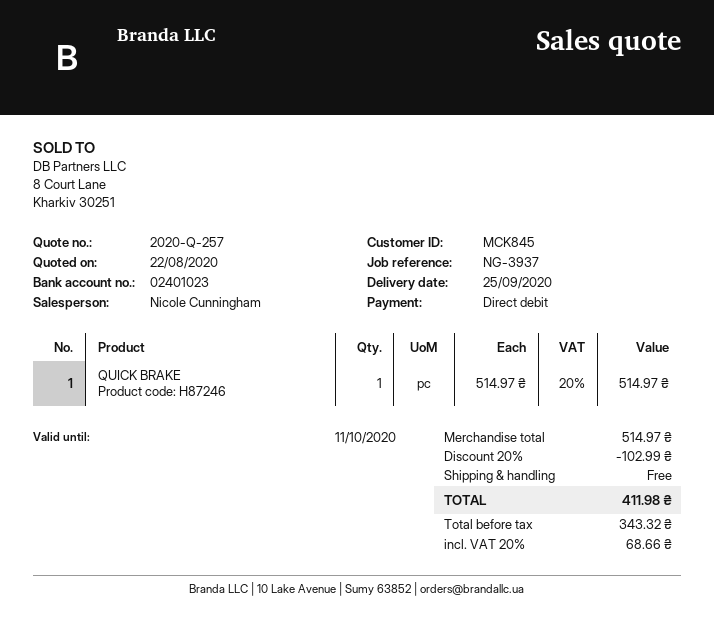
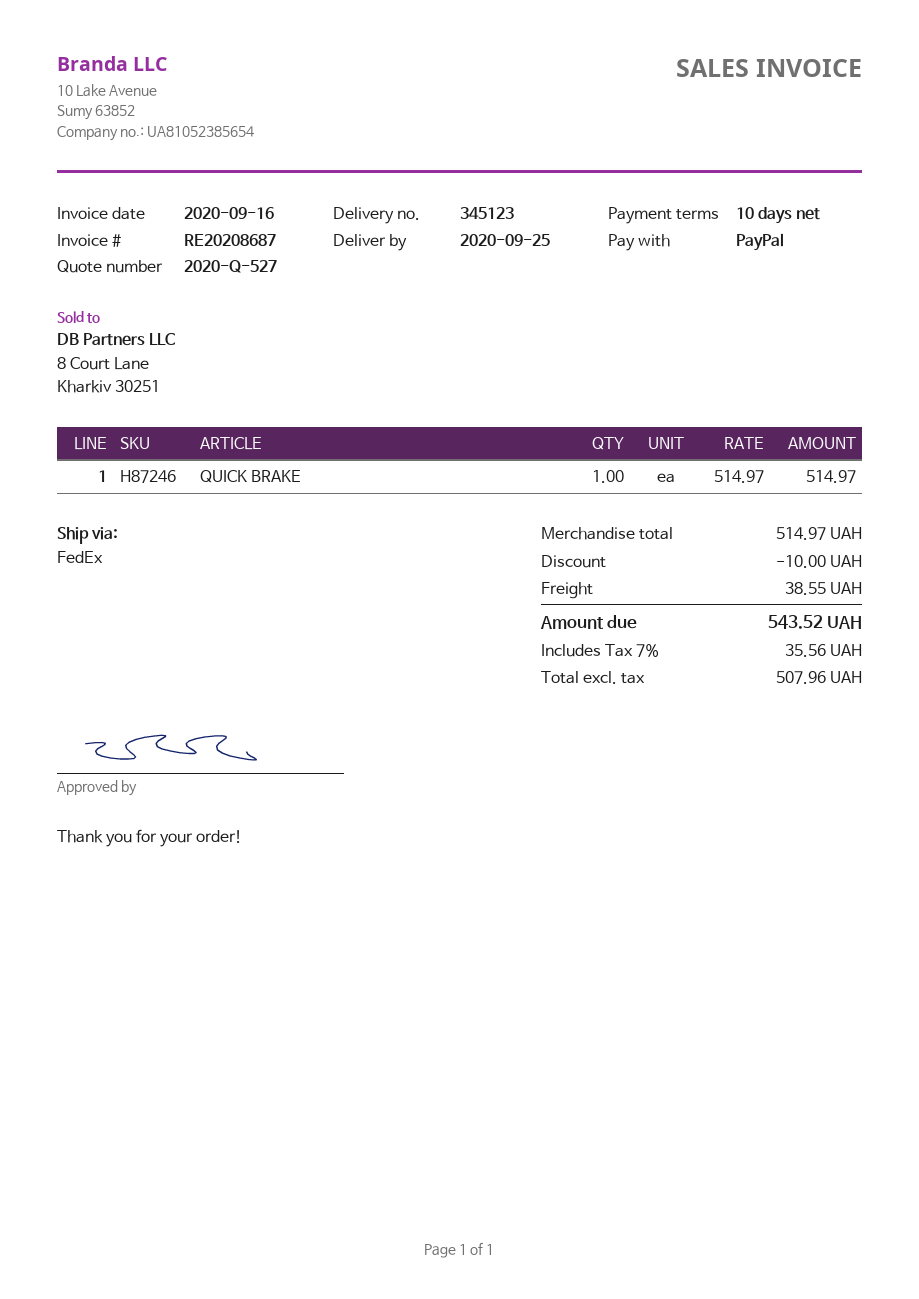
quote number: 2020-Q-257 -> 2020-Q-527
payment method: direct debit -> PayPal
discount: 102.99 -> 10.00
shipping: 0.00 -> 38.55
net: 343.32 -> 507.96
tax: 20% = 68.66 -> 7% = 35.56
total: 411.98 -> 543.52

